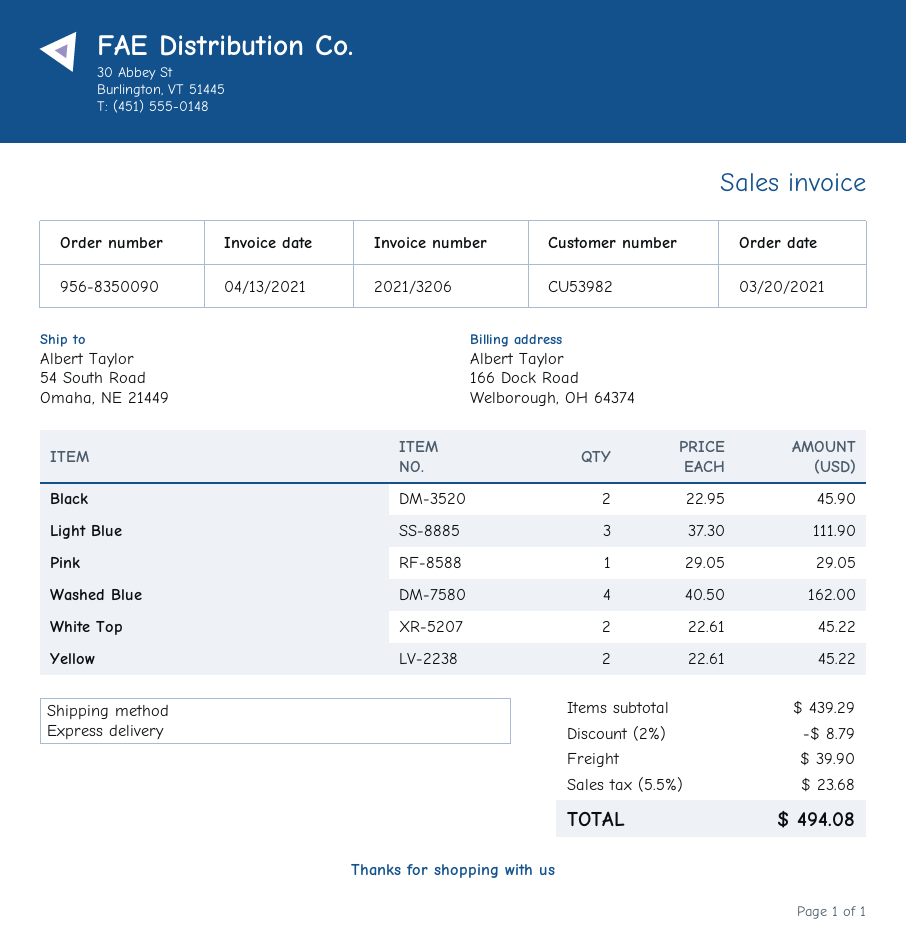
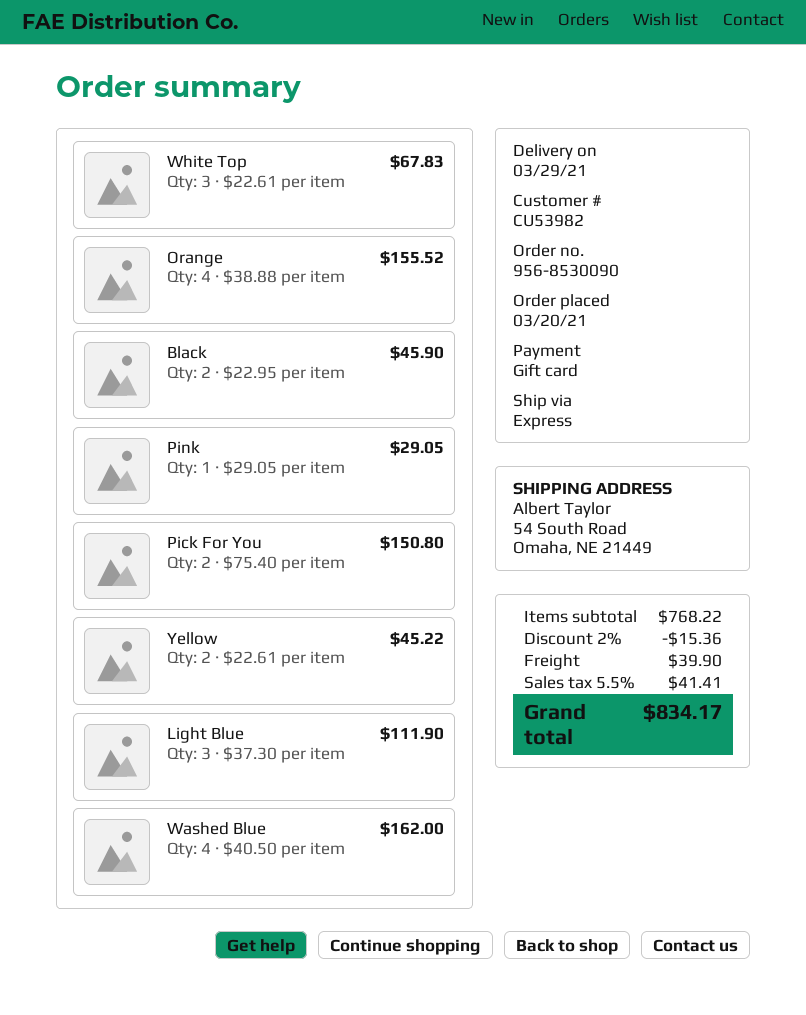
order number: 956-8350090 -> 956-8530090
White Top: 2 x 22.61 = 45.22 -> 3 x 22.61 = 67.83
Orange: none -> 4 x 38.88 = 155.52
Pick For You: none -> 2 x 75.40 = 150.80
subtotal: 439.29 -> 768.22
discount: 2% = 8.79 -> 2% = 15.36
tax: 5.5% = 23.68 -> 5.5% = 41.41
total: 494.08 -> 834.17

